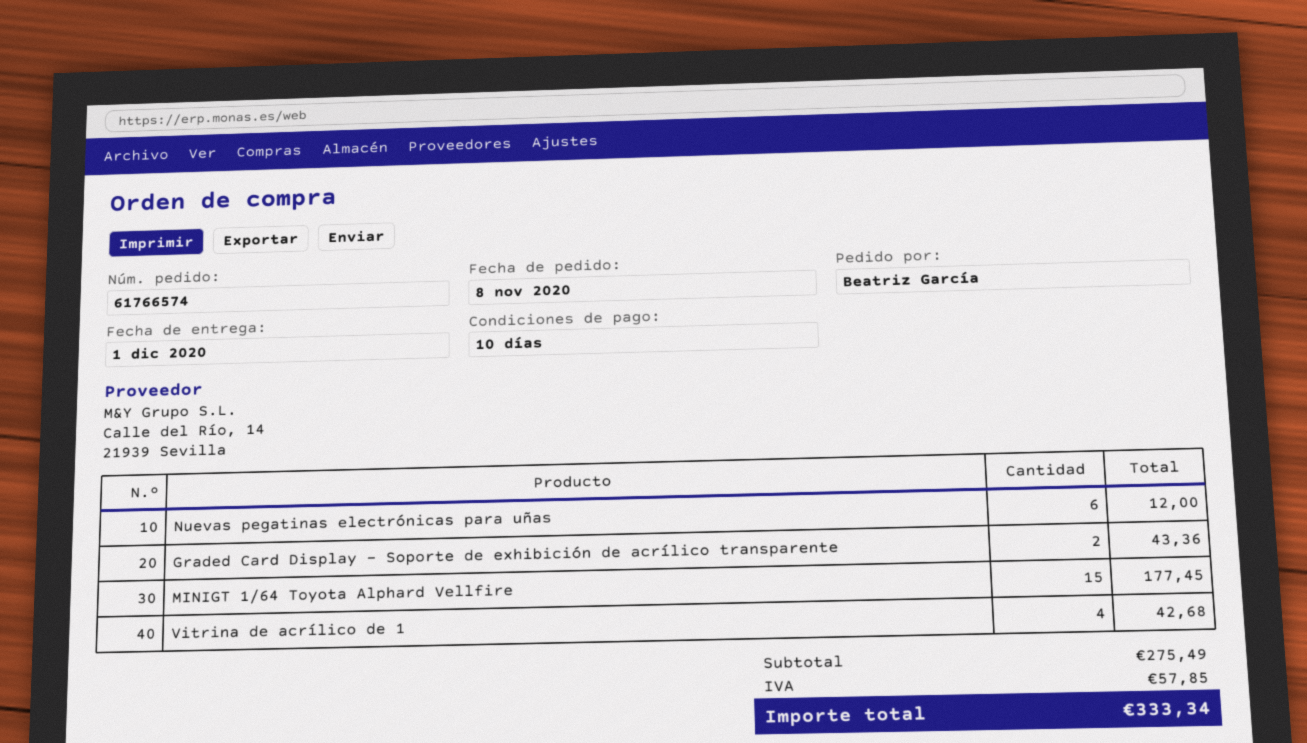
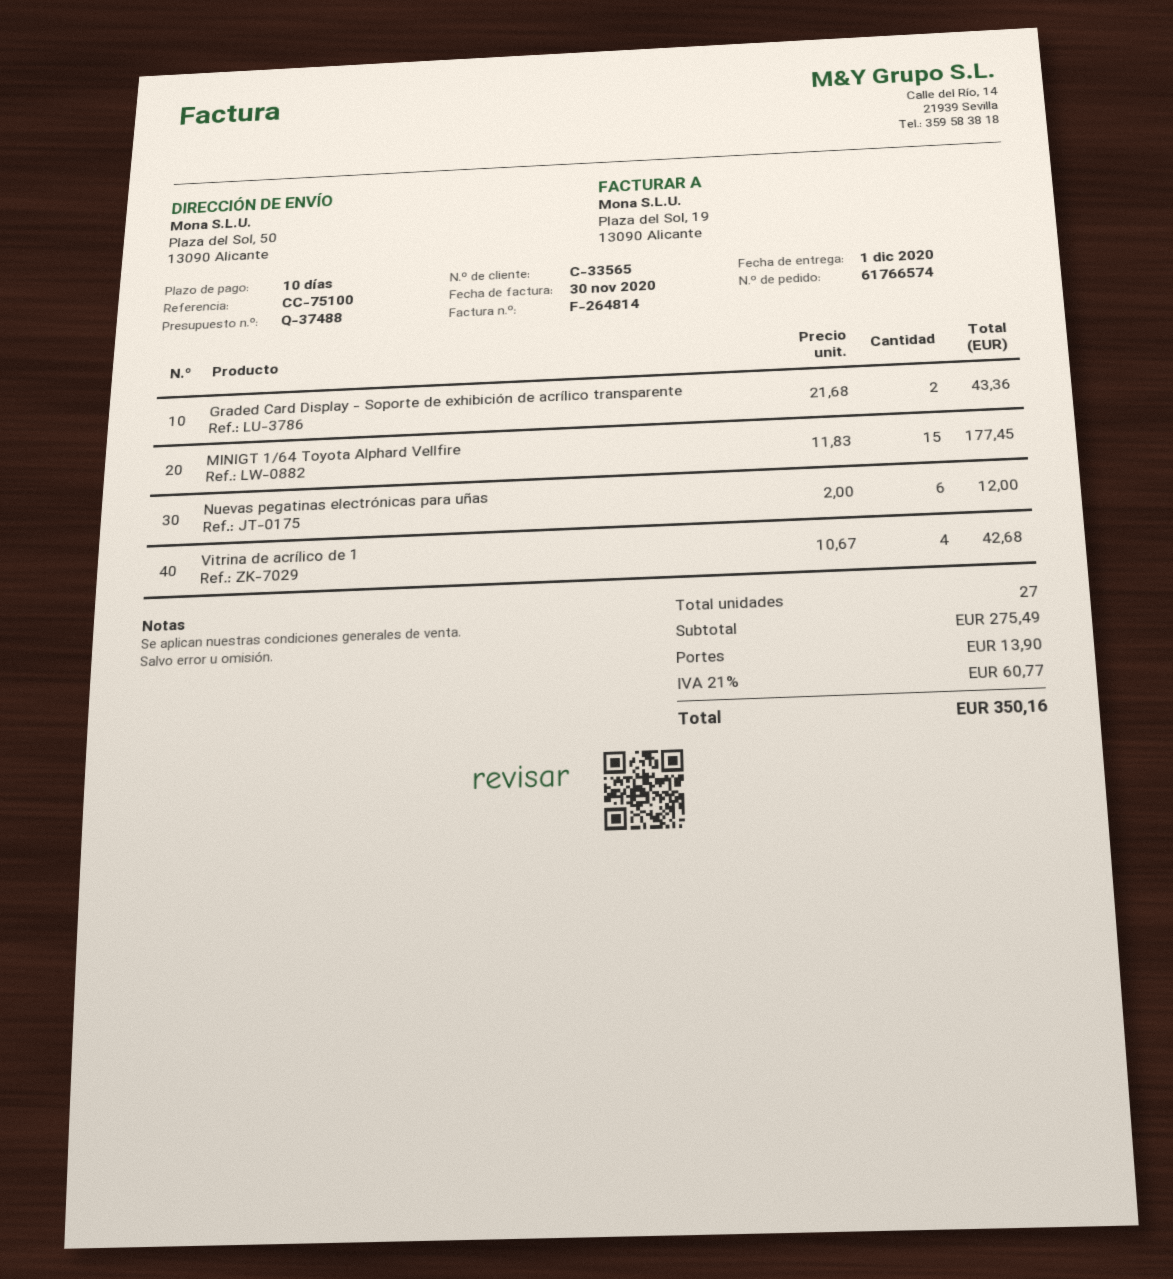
shipping: none -> 13.90
tax: 57.85 -> 60.77
total: 333.34 -> 350.16

